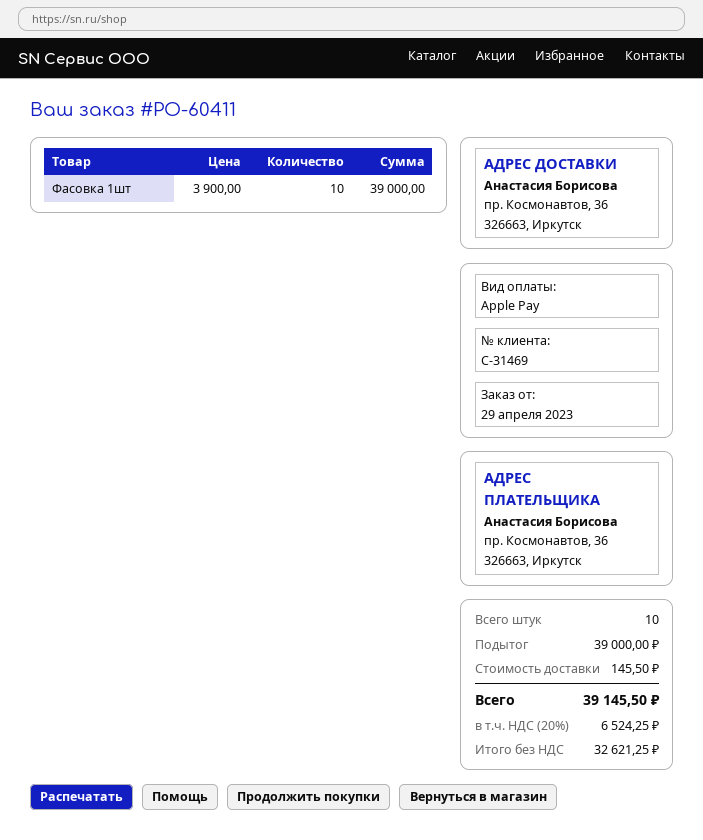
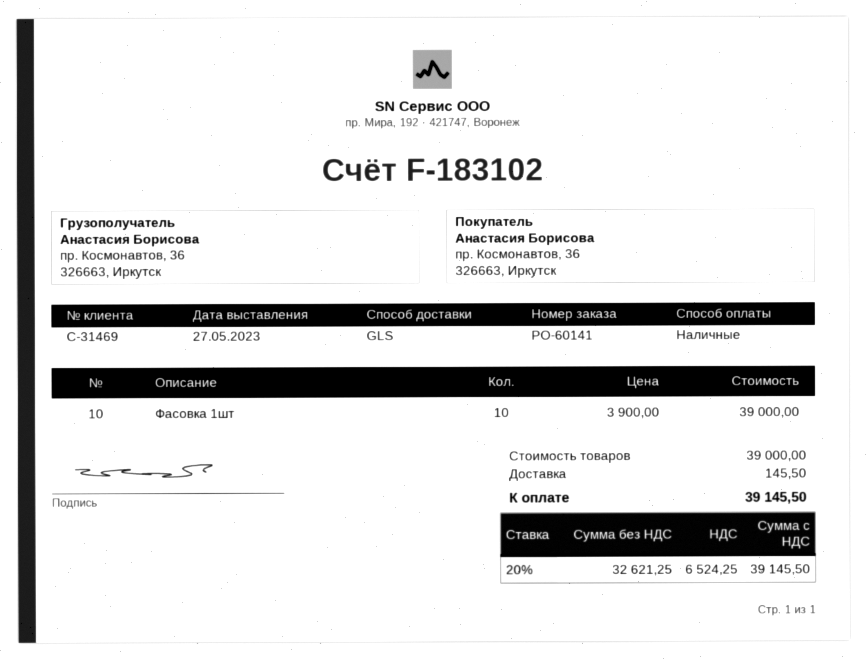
order number: PO-60411 -> PO-60141
payment method: Apple Pay -> cash

